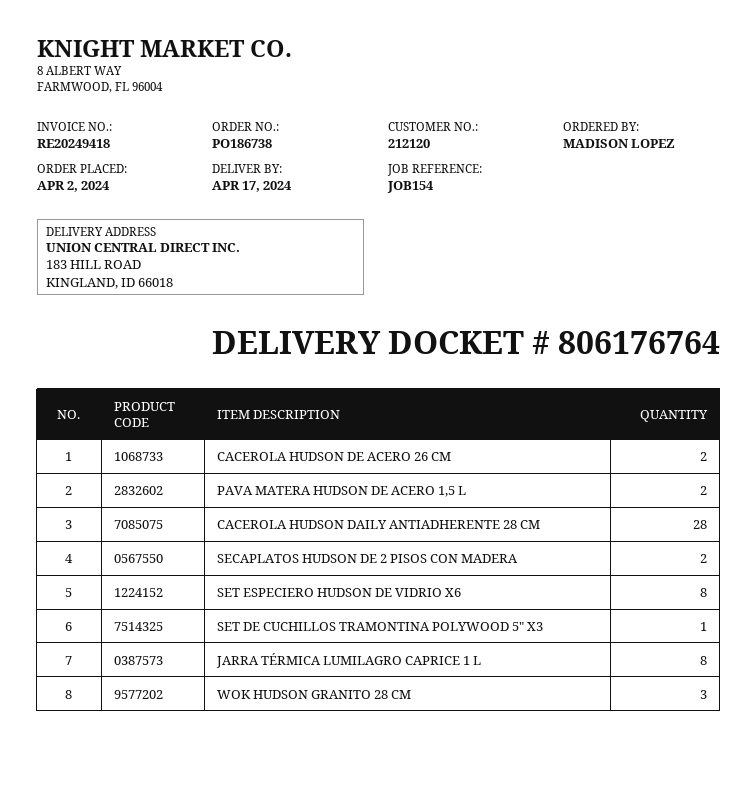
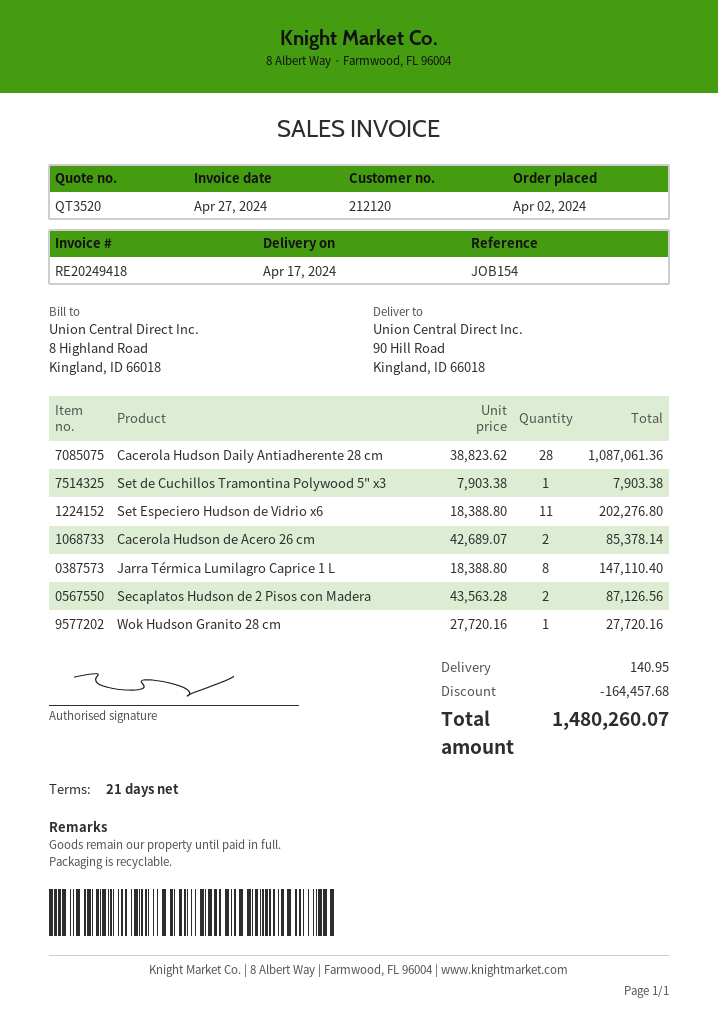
ship to: 183 HILL ROAD, KINGLAND, ID 66018 -> 90 Hill Road, Kingland, ID 66018
PAVA MATERA HUDSON DE ACERO 1,5 L: 2 -> none
SET ESPECIERO HUDSON DE VIDRIO X6: 8 -> 11
WOK HUDSON GRANITO 28 CM: 3 -> 1

